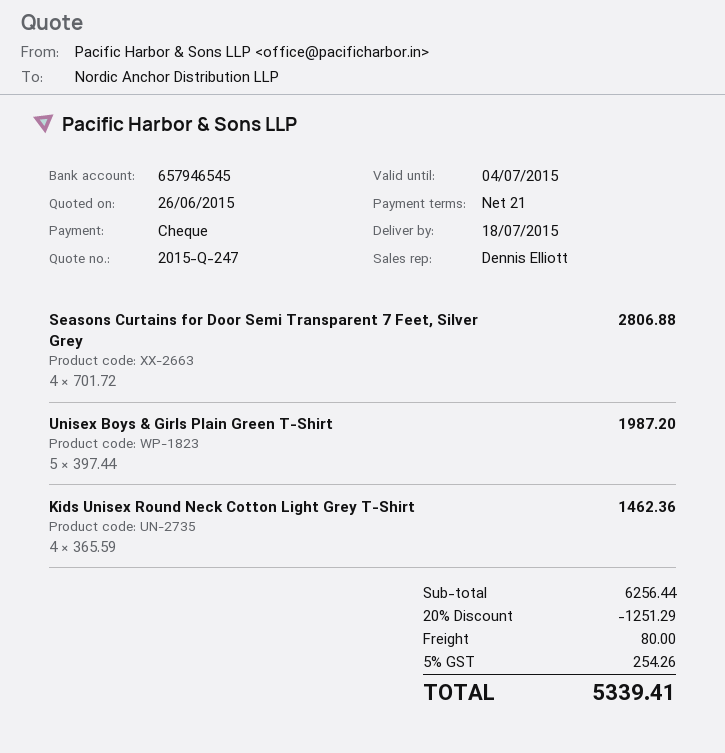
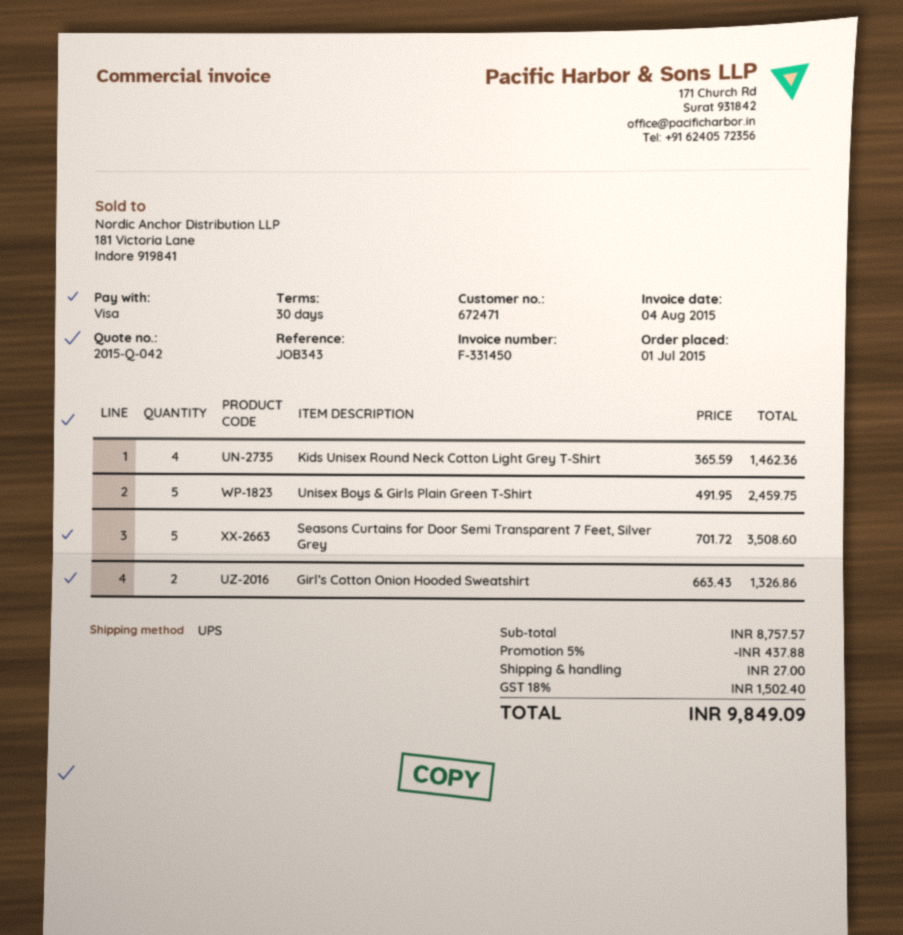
quote number: 2015-Q-247 -> 2015-Q-042
payment terms: 21 days -> 30 days
payment method: cheque -> Visa
Seasons Curtains for Door Semi Transparent 7 Feet, Silver Grey: 4 x 701.72 = 2806.88 -> 5 x 701.72 = 3508.60
Unisex Boys & Girls Plain Green T-Shirt: 5 x 397.44 = 1987.20 -> 5 x 491.95 = 2459.75
Girl’s Cotton Onion Hooded Sweatshirt: none -> 2 x 663.43 = 1326.86
subtotal: 6256.44 -> 8757.57
discount: 20% = 1251.29 -> 5% = 437.88
shipping: 80.00 -> 27.00
tax: 5% = 254.26 -> 18% = 1502.40
total: 5339.41 -> 9849.09

